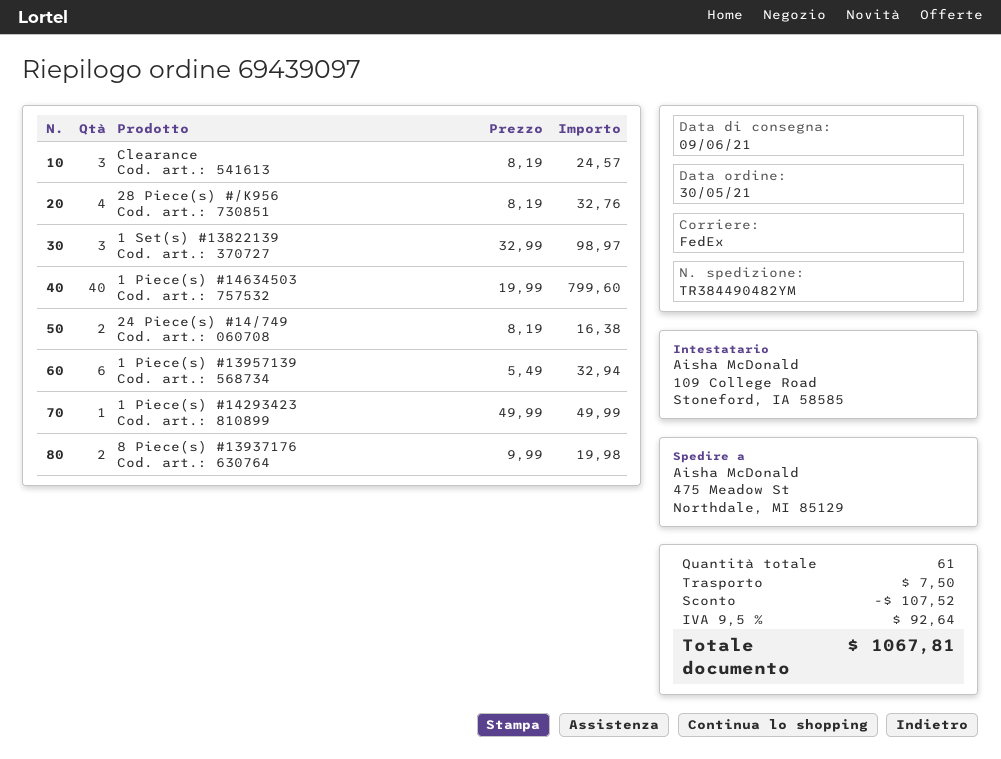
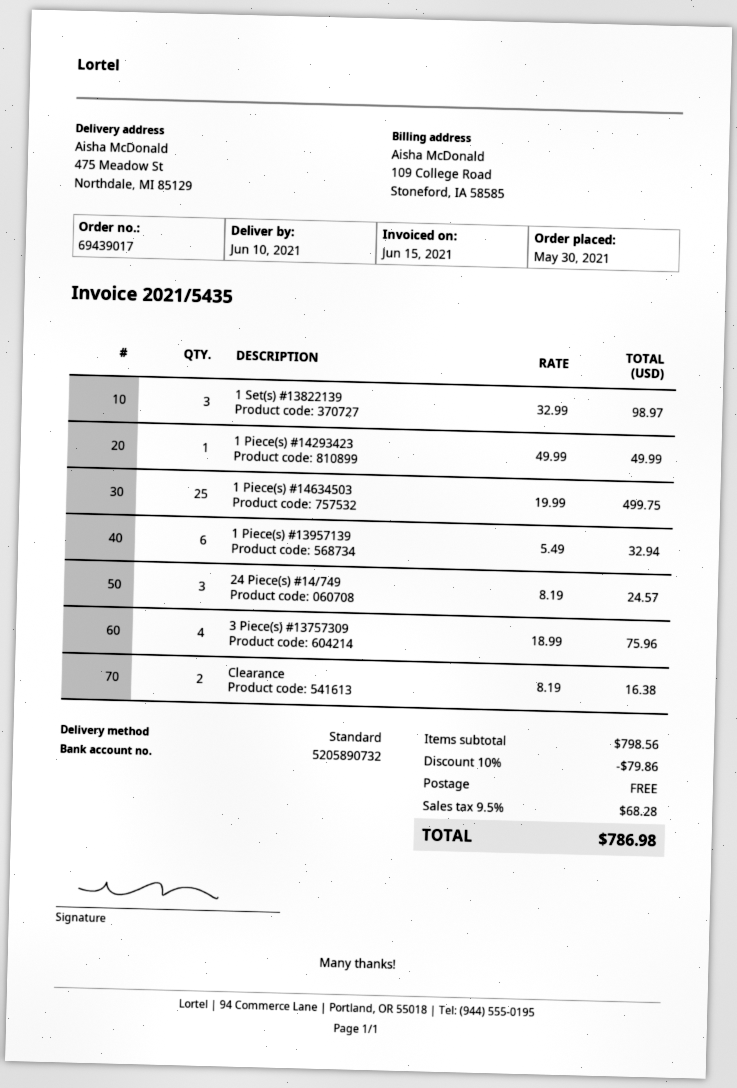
order number: 69439097 -> 69439017
delivery date: 2021-06-09 -> 2021-06-10
shipping method: FedEx -> standard
Clearance: 3 x 8.19 = 24.57 -> 2 x 8.19 = 16.38
28 Piece(s) #/K956: 4 x 8.19 = 32.76 -> none
1 Piece(s) #14634503: 40 x 19.99 = 799.60 -> 25 x 19.99 = 499.75
24 Piece(s) #14/749: 2 x 8.19 = 16.38 -> 3 x 8.19 = 24.57
8 Piece(s) #13937176: 2 x 9.99 = 19.98 -> none
3 Piece(s) #13757309: none -> 4 x 18.99 = 75.96
discount: 107.52 -> 79.86
shipping: 7.50 -> 0.00
tax: 9.5% = 92.64 -> 9.5% = 68.28
total: 1067.81 -> 786.98

